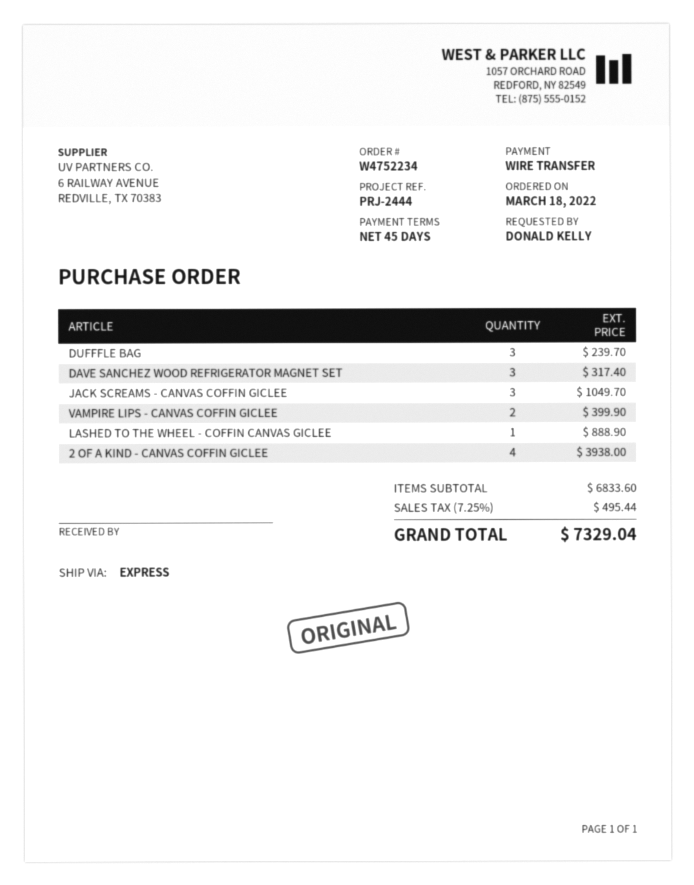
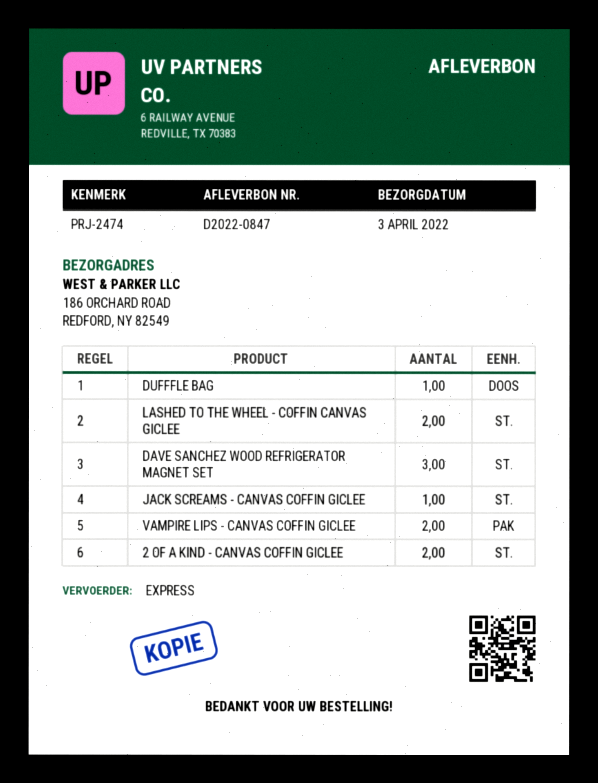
reference: PRJ-2444 -> PRJ-2474
DUFFFLE BAG: 3 -> 1
JACK SCREAMS - CANVAS COFFIN GICLEE: 3 -> 1
LASHED TO THE WHEEL - COFFIN CANVAS GICLEE: 1 -> 2
2 OF A KIND - CANVAS COFFIN GICLEE: 4 -> 2

